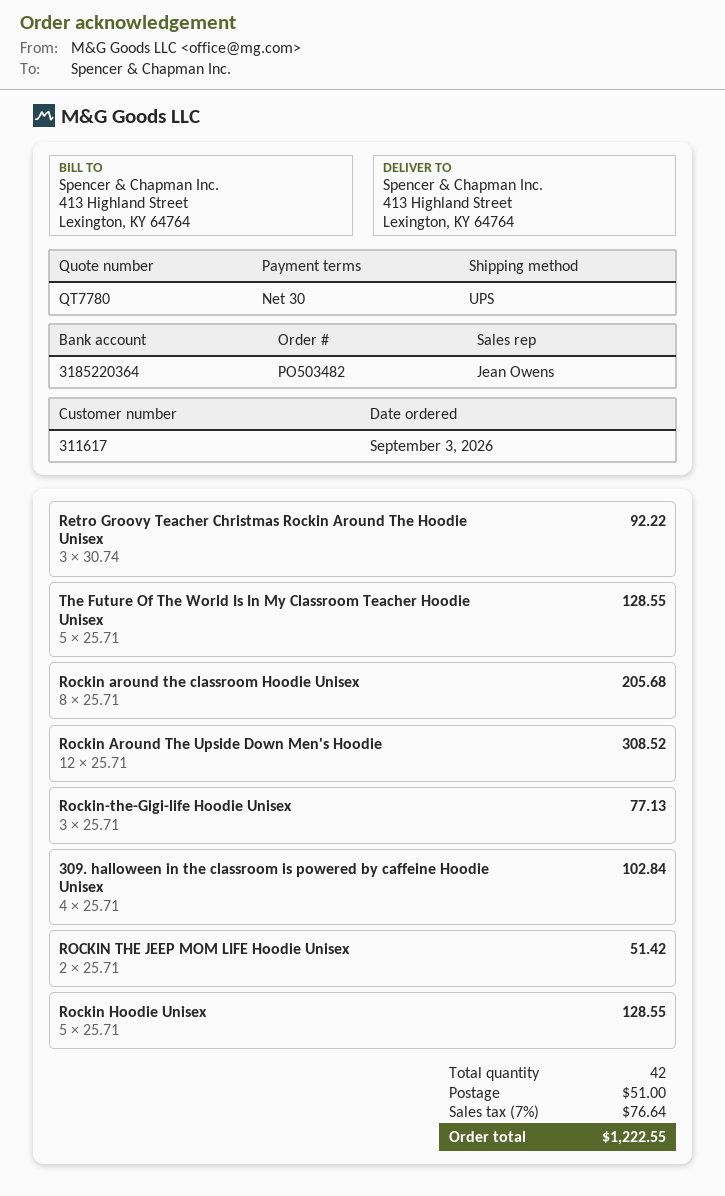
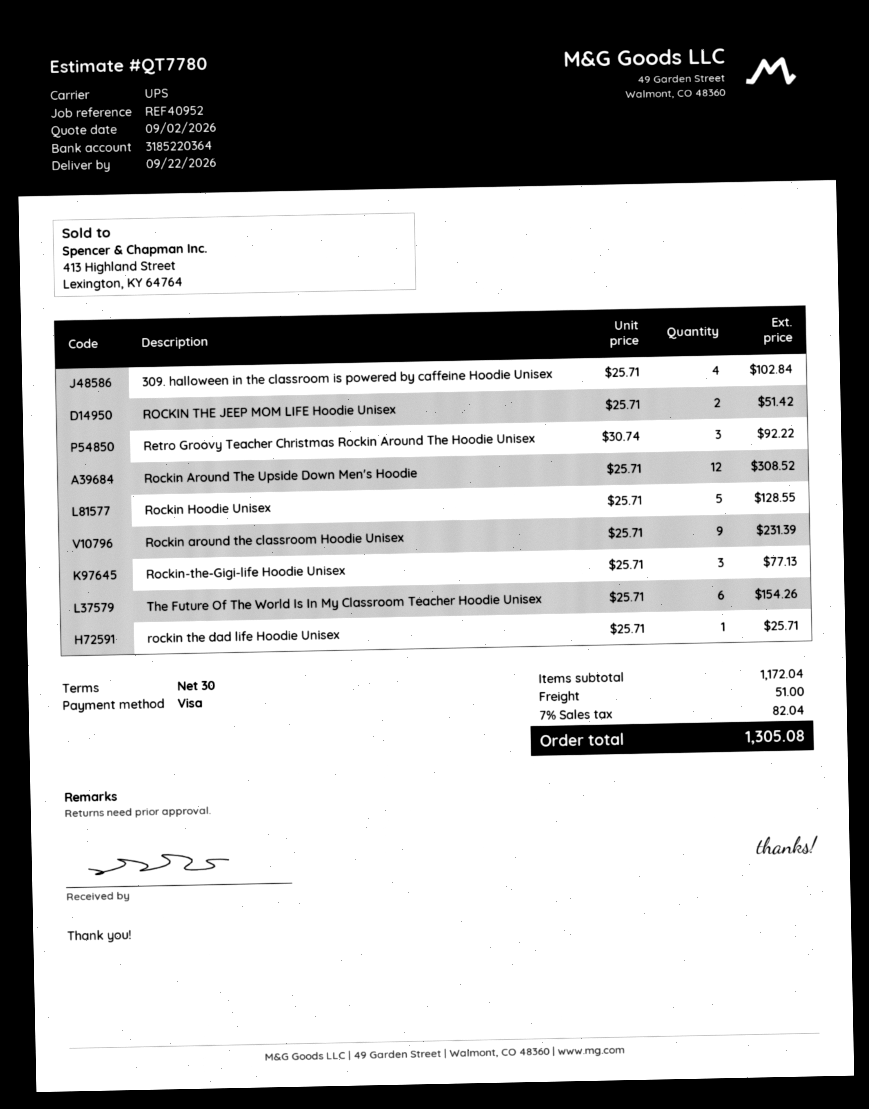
The Future Of The World Is In My Classroom Teacher Hoodie Unisex: 5 x 25.71 = 128.55 -> 6 x 25.71 = 154.26
Rockin around the classroom Hoodie Unisex: 8 x 25.71 = 205.68 -> 9 x 25.71 = 231.39
rockin the dad life Hoodie Unisex: none -> 1 x 25.71 = 25.71
tax: 7% = 76.64 -> 7% = 82.04
total: 1222.55 -> 1305.08

